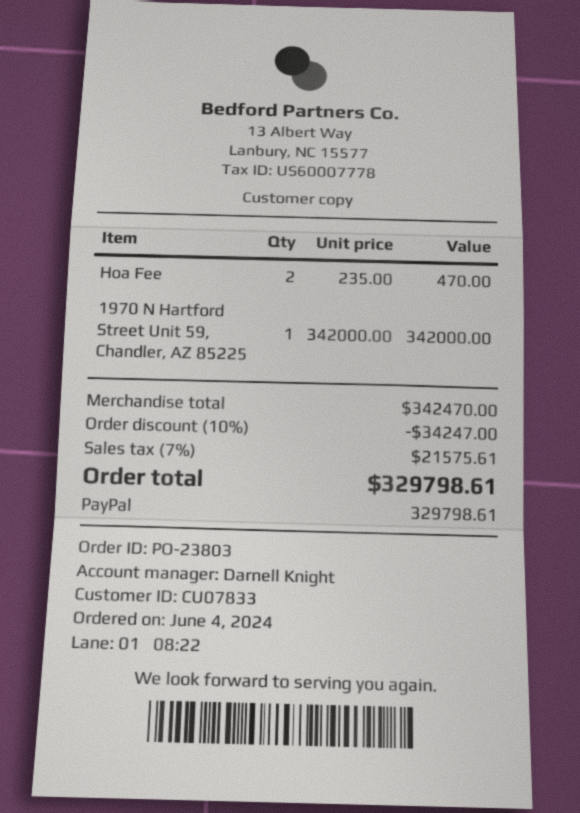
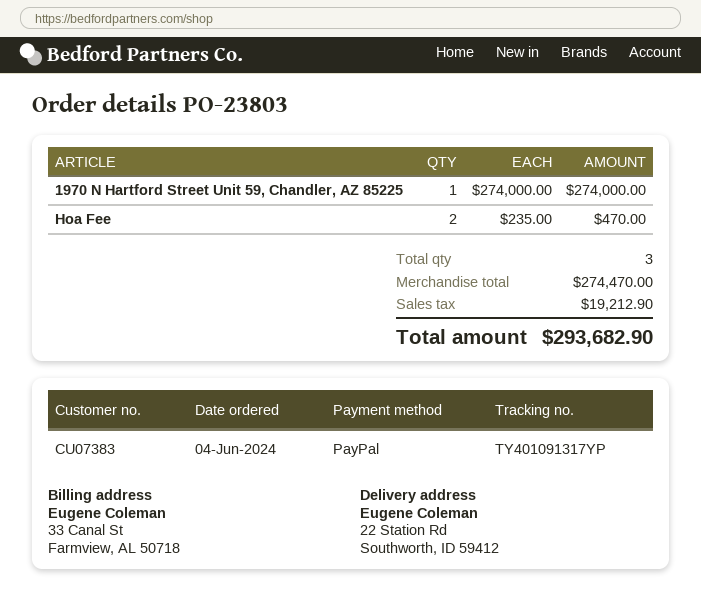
customer number: CU07833 -> CU07383
1970 N Hartford Street Unit 59, Chandler, AZ 85225: 1 x 342000.00 = 342000.00 -> 1 x 274000.00 = 274000.00
subtotal: 342470.00 -> 274470.00
discount: 10% = 34247.00 -> none
tax: 21575.61 -> 19212.90
total: 329798.61 -> 293682.90

